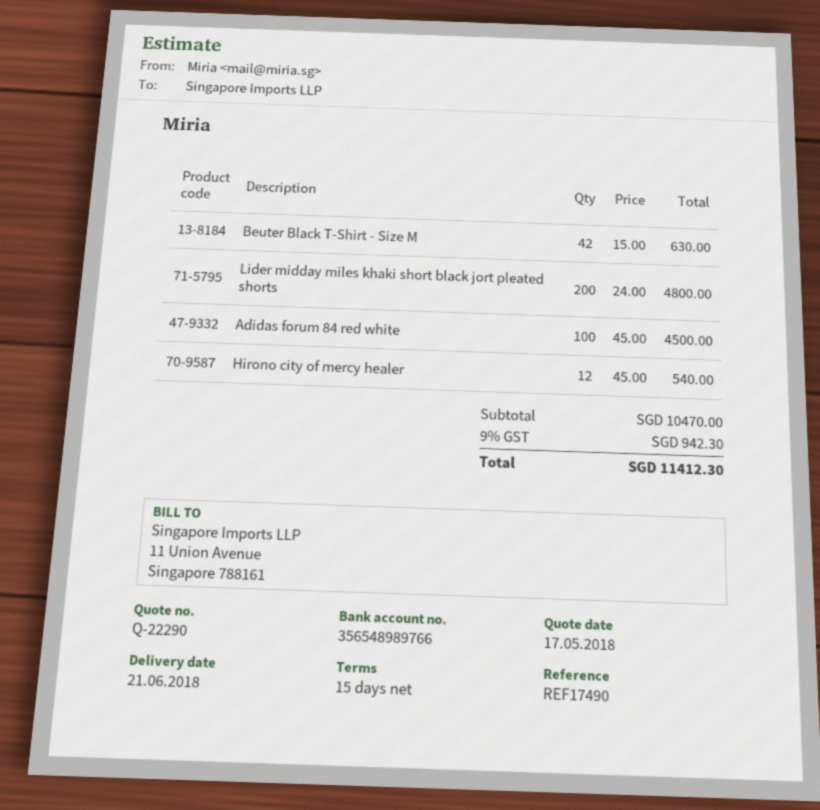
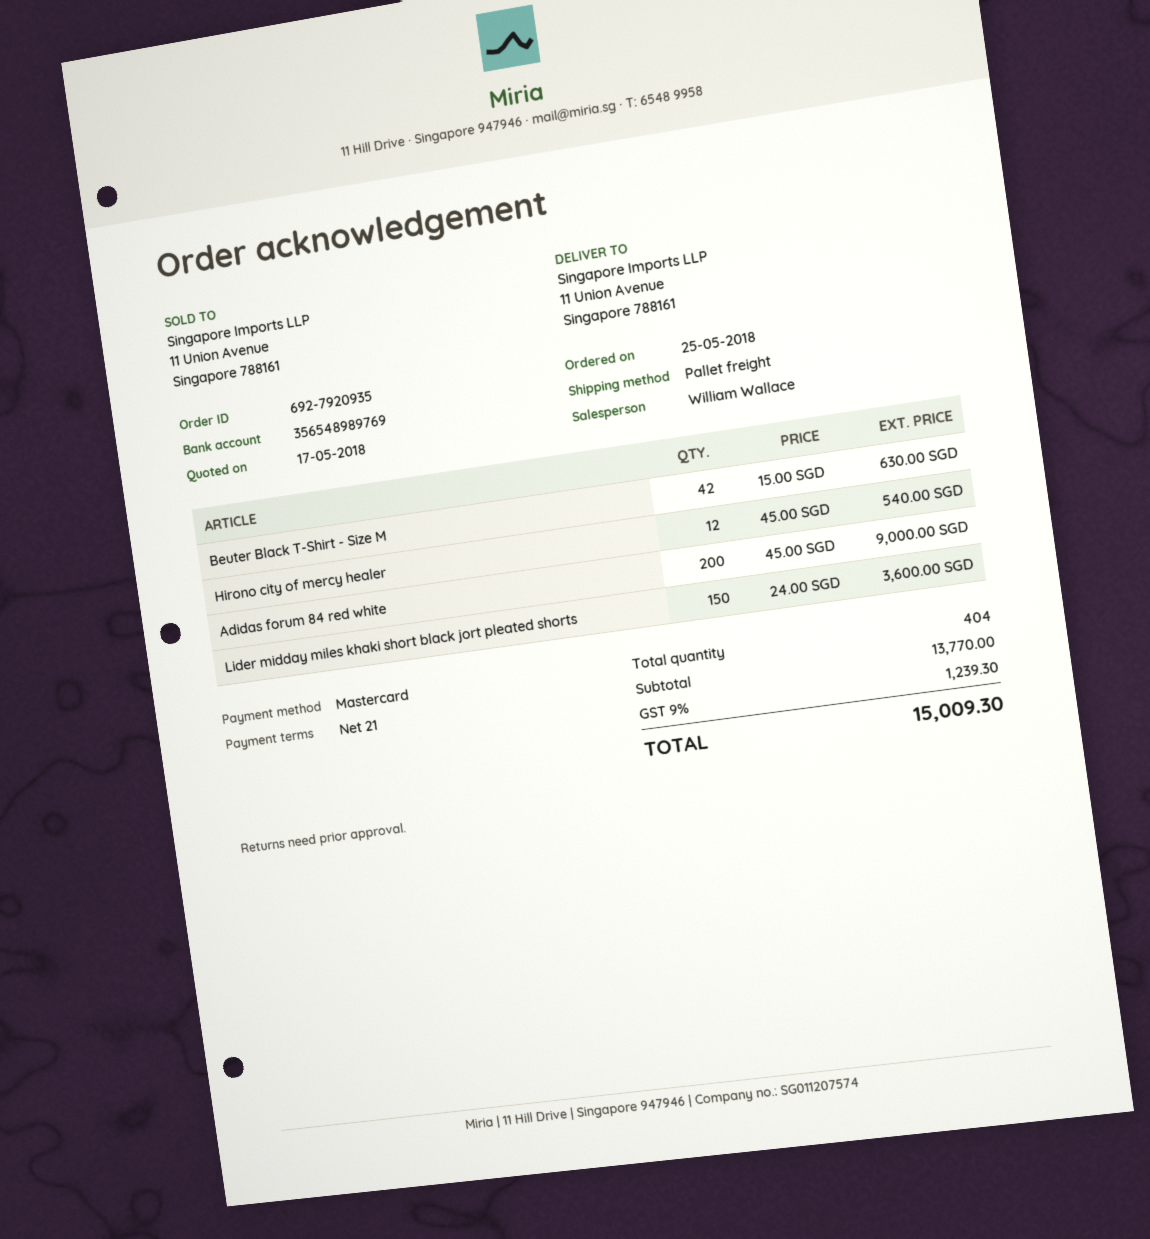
payment terms: 15 days -> 21 days
bank account: 356548989766 -> 356548989769
Lider midday miles khaki short black jort pleated shorts: 200 x 24.00 = 4800.00 -> 150 x 24.00 = 3600.00
Adidas forum 84 red white: 100 x 45.00 = 4500.00 -> 200 x 45.00 = 9000.00
subtotal: 10470.00 -> 13770.00
tax: 9% = 942.30 -> 9% = 1239.30
total: 11412.30 -> 15009.30

